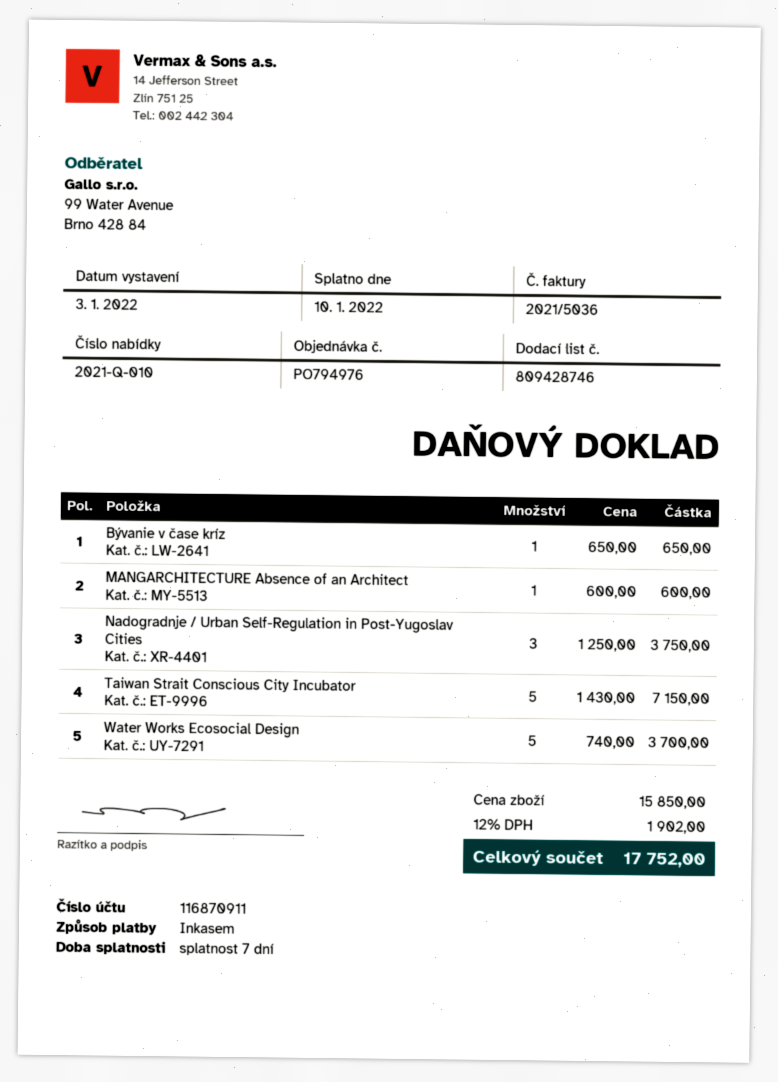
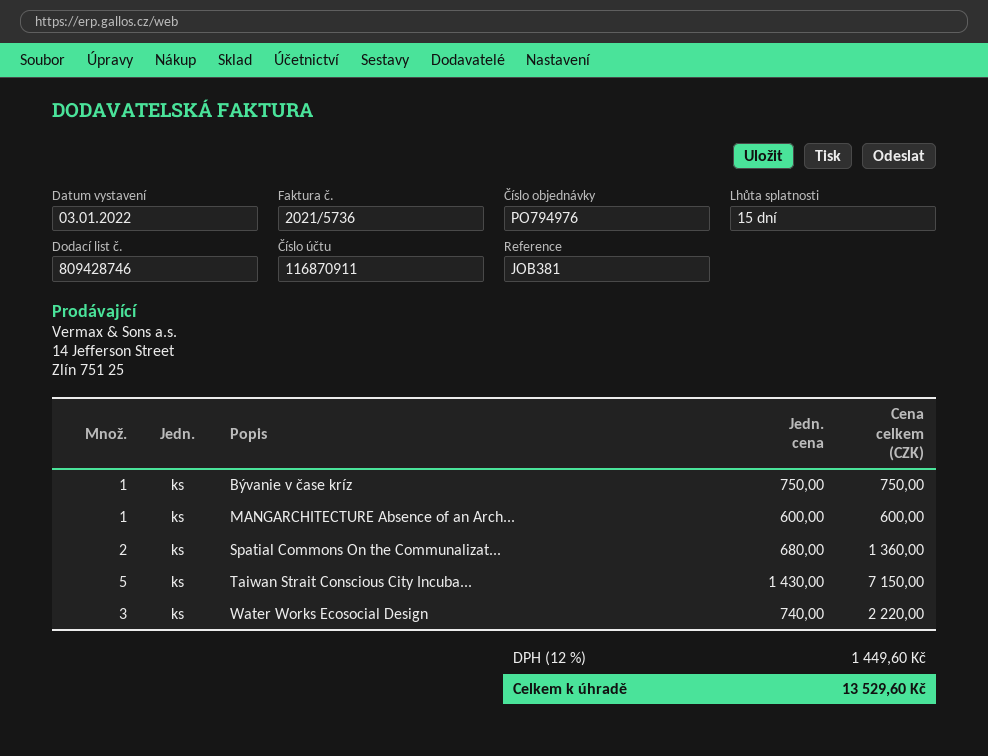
invoice number: 2021/5036 -> 2021/5736
payment terms: 7 days -> 15 days
Bývanie v čase kríz: 1 x 650.00 = 650.00 -> 1 x 750.00 = 750.00
Nadogradnje / Urban Self-Regulation in Post-Yugoslav Cities: 3 x 1250.00 = 3750.00 -> none
Water Works Ecosocial Design: 5 x 740.00 = 3700.00 -> 3 x 740.00 = 2220.00
Spatial Commons On the Communalizat...: none -> 2 x 680.00 = 1360.00
tax: 12% = 1902.00 -> 12% = 1449.60
total: 17752.00 -> 13529.60

